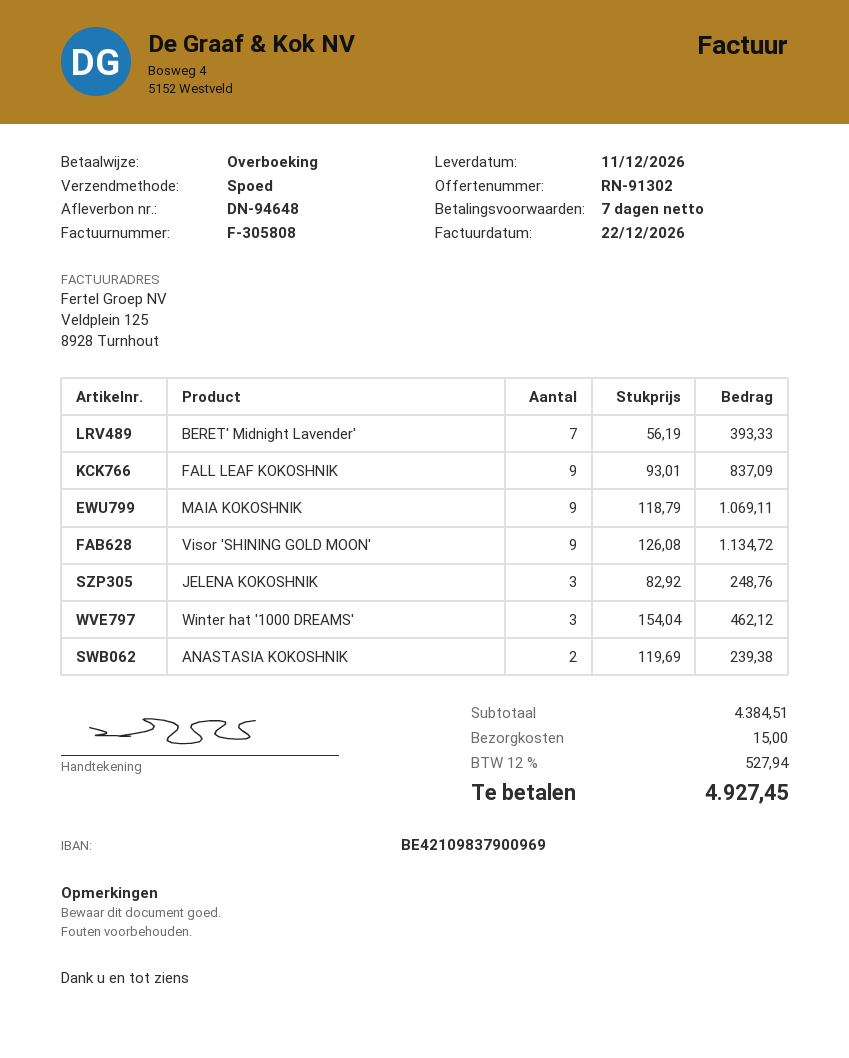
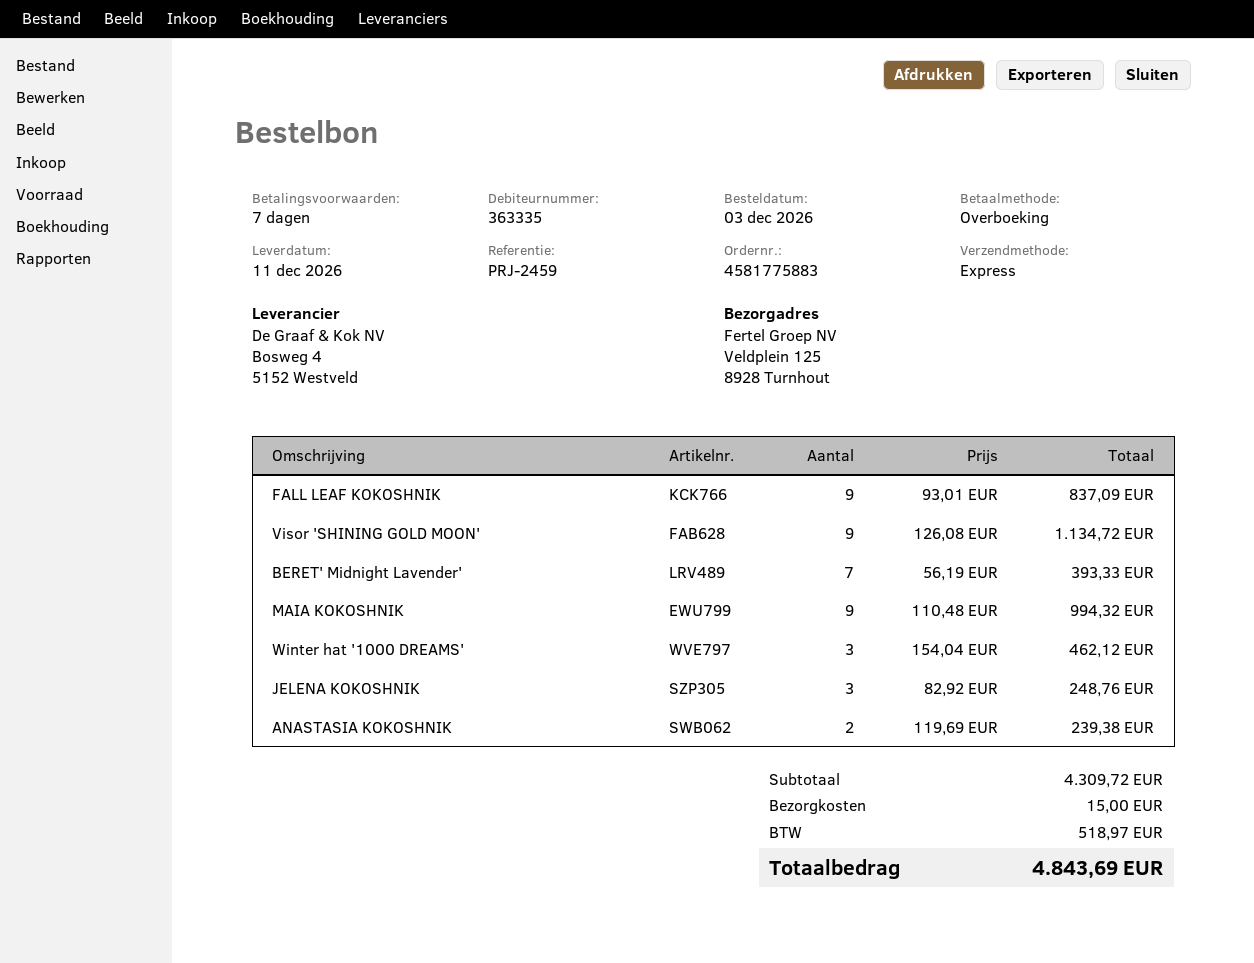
MAIA KOKOSHNIK: 9 x 118.79 = 1069.11 -> 9 x 110.48 = 994.32
subtotal: 4384.51 -> 4309.72
tax: 527.94 -> 518.97
total: 4927.45 -> 4843.69

